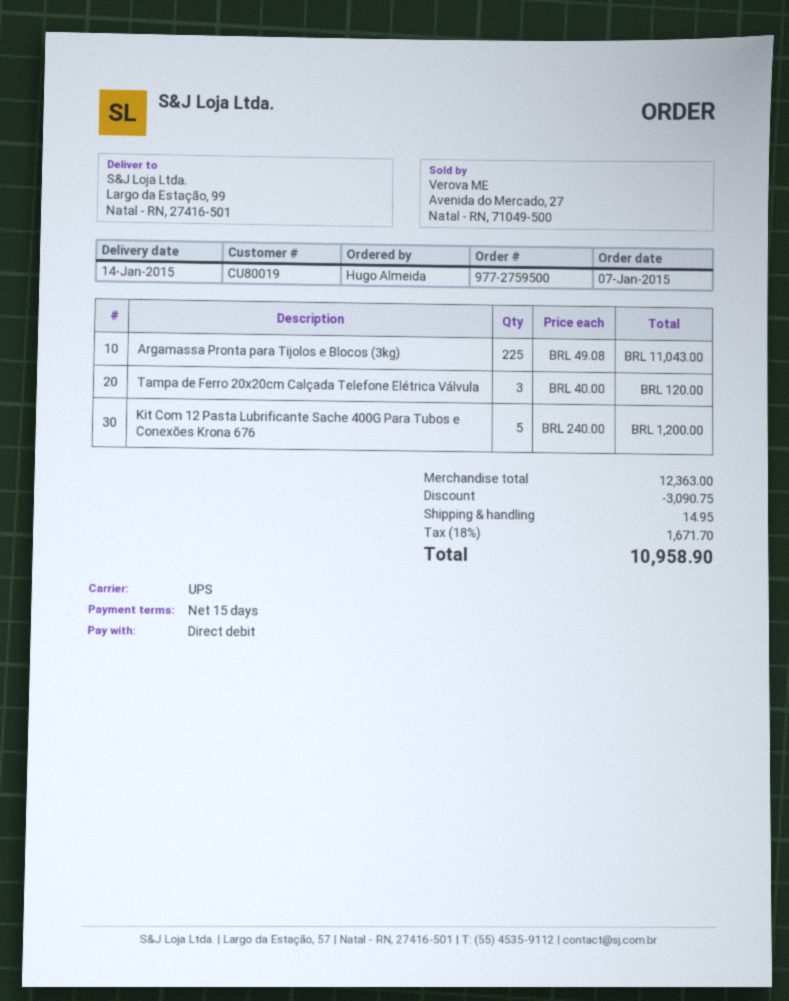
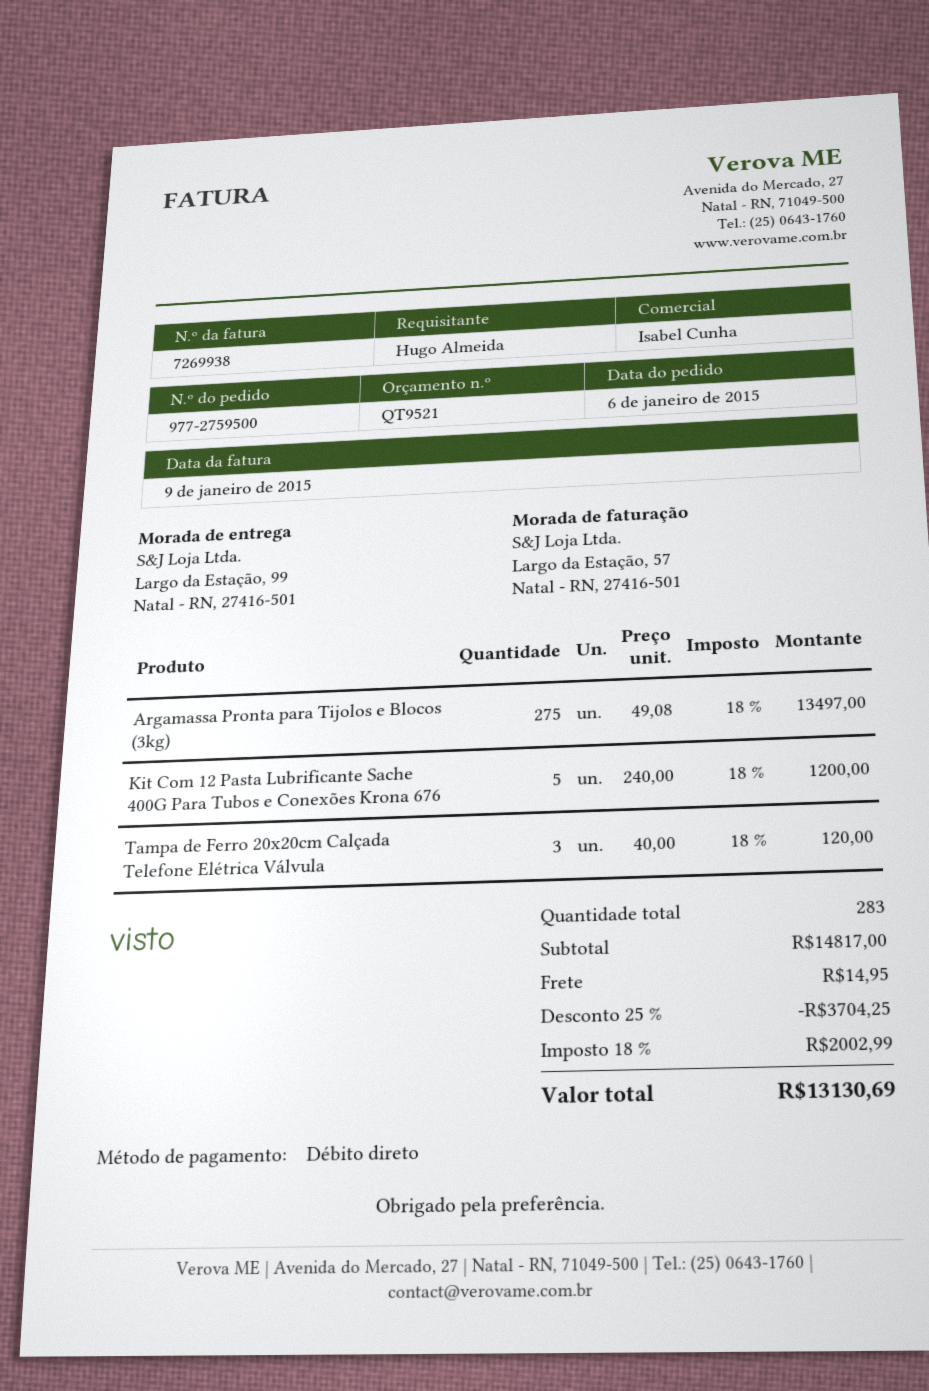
order date: 2015-01-07 -> 2015-01-06
Argamassa Pronta para Tijolos e Blocos (3kg): 225 x 49.08 = 11043.00 -> 275 x 49.08 = 13497.00
subtotal: 12363.00 -> 14817.00
discount: 3090.75 -> 3704.25
tax: 18% = 1671.70 -> 18% = 2002.99
total: 10958.90 -> 13130.69

